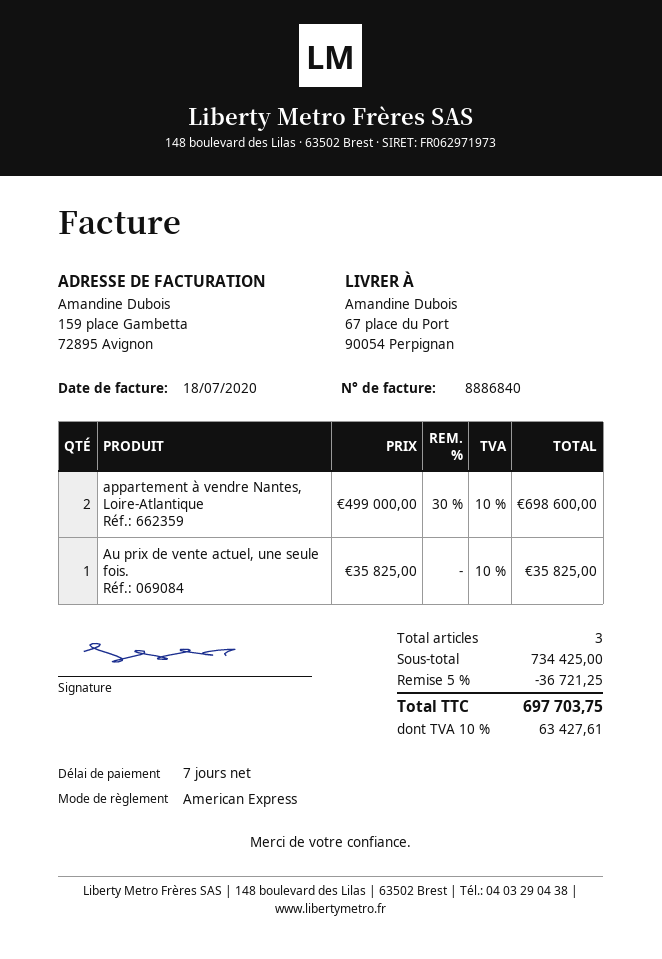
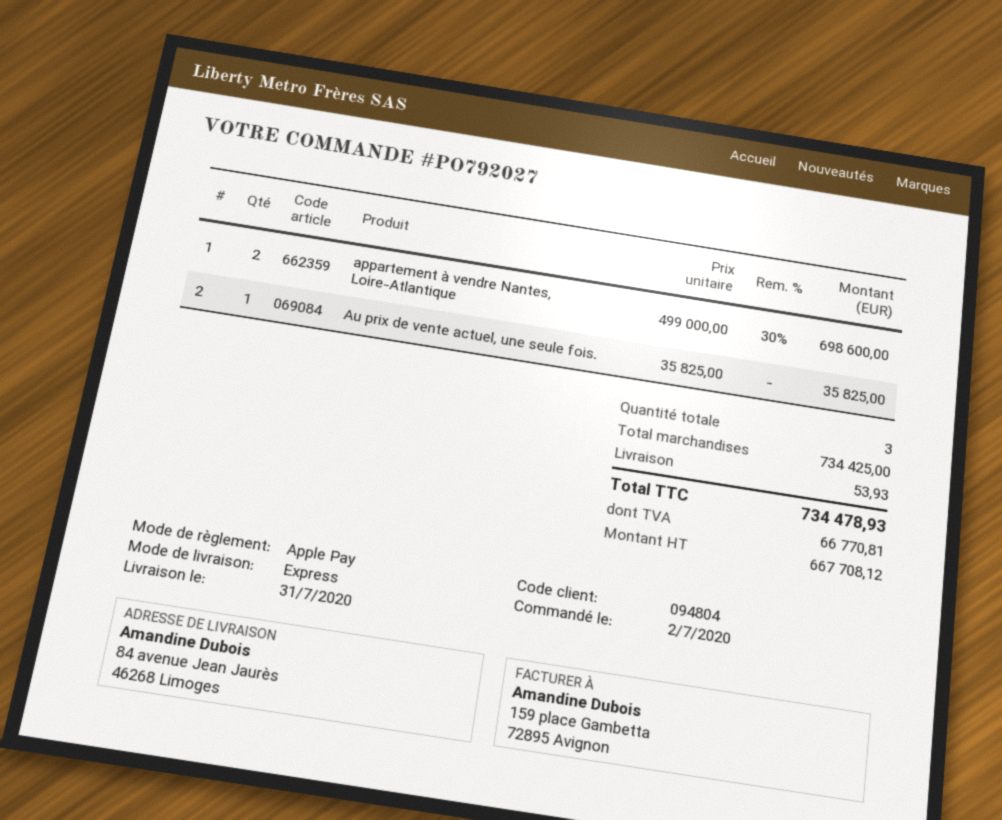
payment method: American Express -> Apple Pay
ship to: 67 place du Port, 90054 Perpignan -> 84 avenue Jean Jaurès, 46268 Limoges
discount: 5% = 36721.25 -> none
shipping: none -> 53.93
tax: 63427.61 -> 66770.81
total: 697703.75 -> 734478.93

